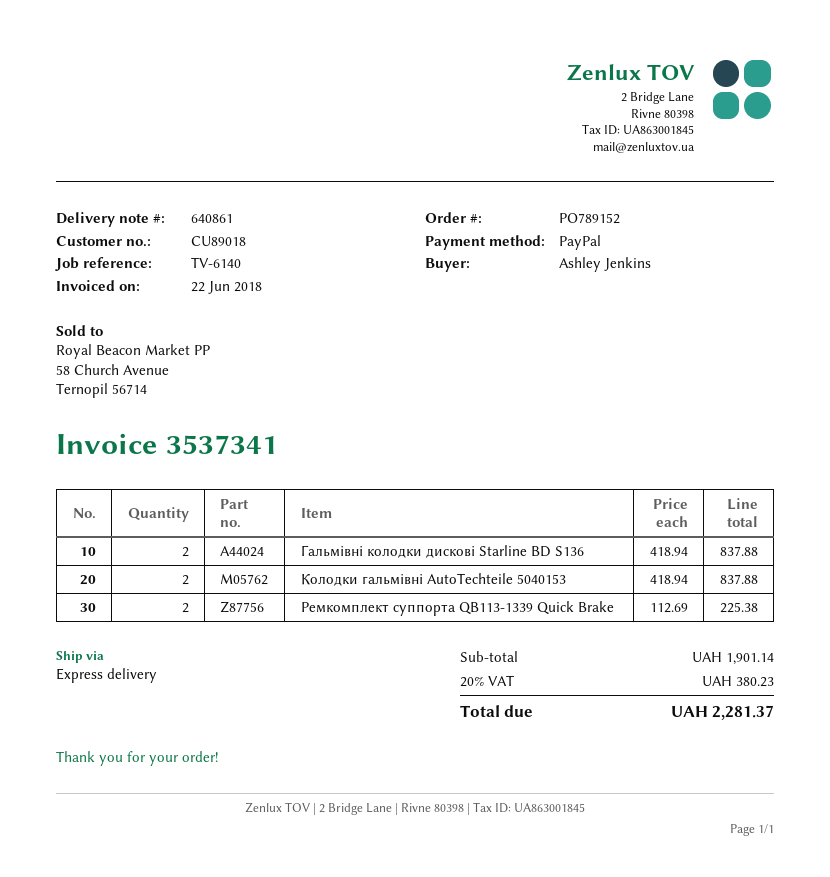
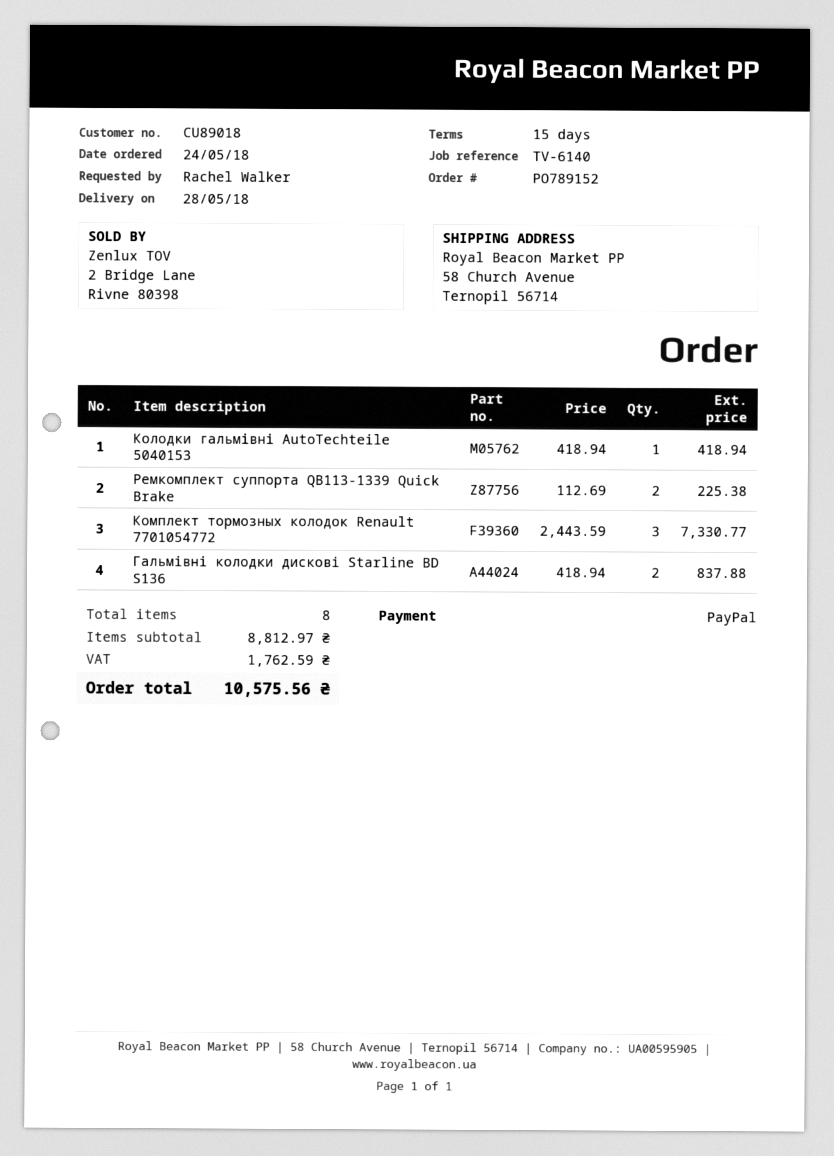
ordered by: Ashley Jenkins -> Rachel Walker
Колодки гальмівні AutoTechteile 5040153: 2 x 418.94 = 837.88 -> 1 x 418.94 = 418.94
Комплект тормозных колодок Renault 7701054772: none -> 3 x 2443.59 = 7330.77
subtotal: 1901.14 -> 8812.97
tax: 380.23 -> 1762.59
total: 2281.37 -> 10575.56

